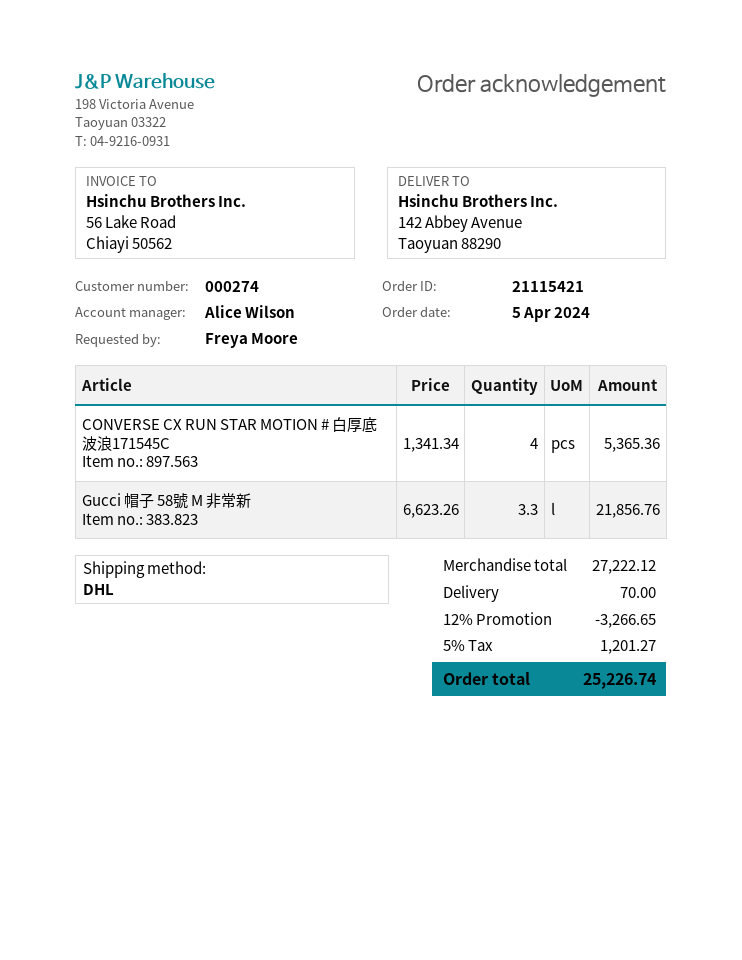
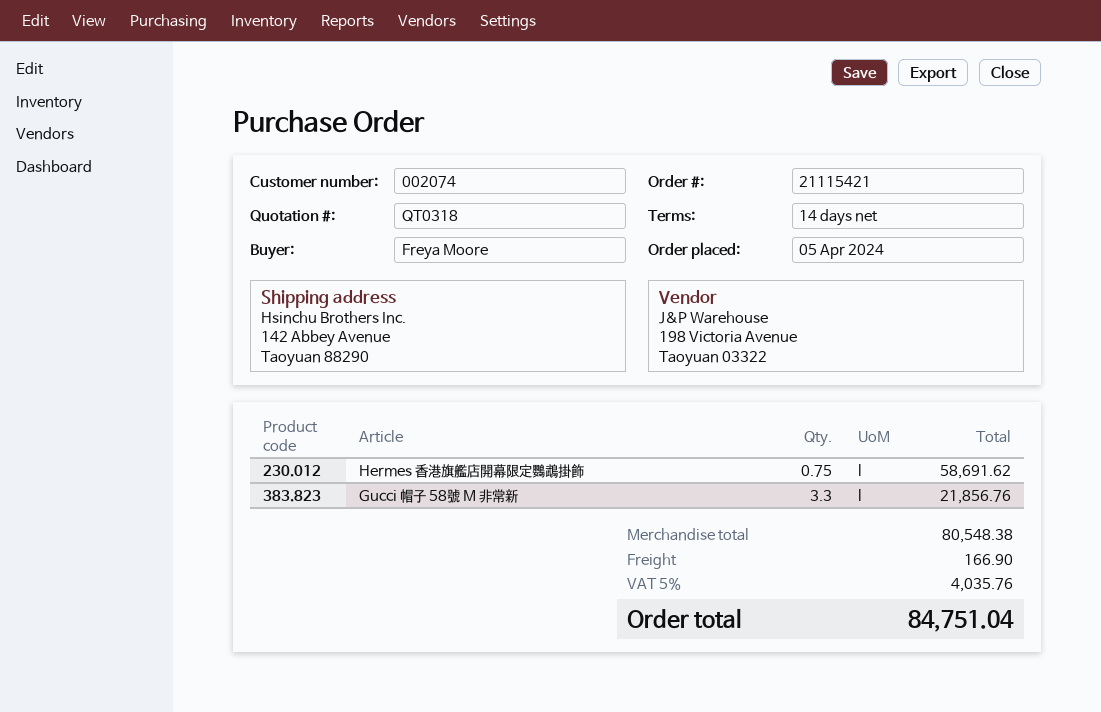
customer number: 000274 -> 002074
CONVERSE CX RUN STAR MOTION # 白厚底 波浪171545C: 4 for 5365.36 -> none
Hermes 香港旗艦店開幕限定鸚鵡掛飾: none -> 0.75 for 58691.62
subtotal: 27222.12 -> 80548.38
discount: 12% = 3266.65 -> none
shipping: 70.00 -> 166.90
tax: 5% = 1201.27 -> 5% = 4035.76
total: 25226.74 -> 84751.04

